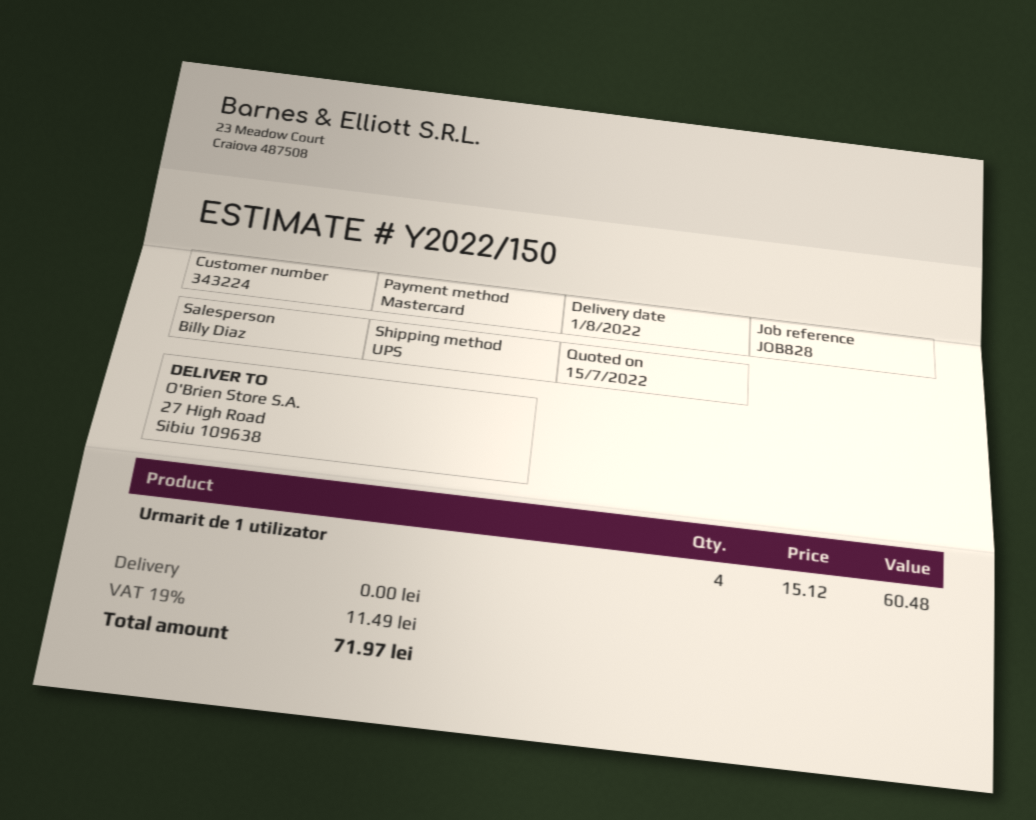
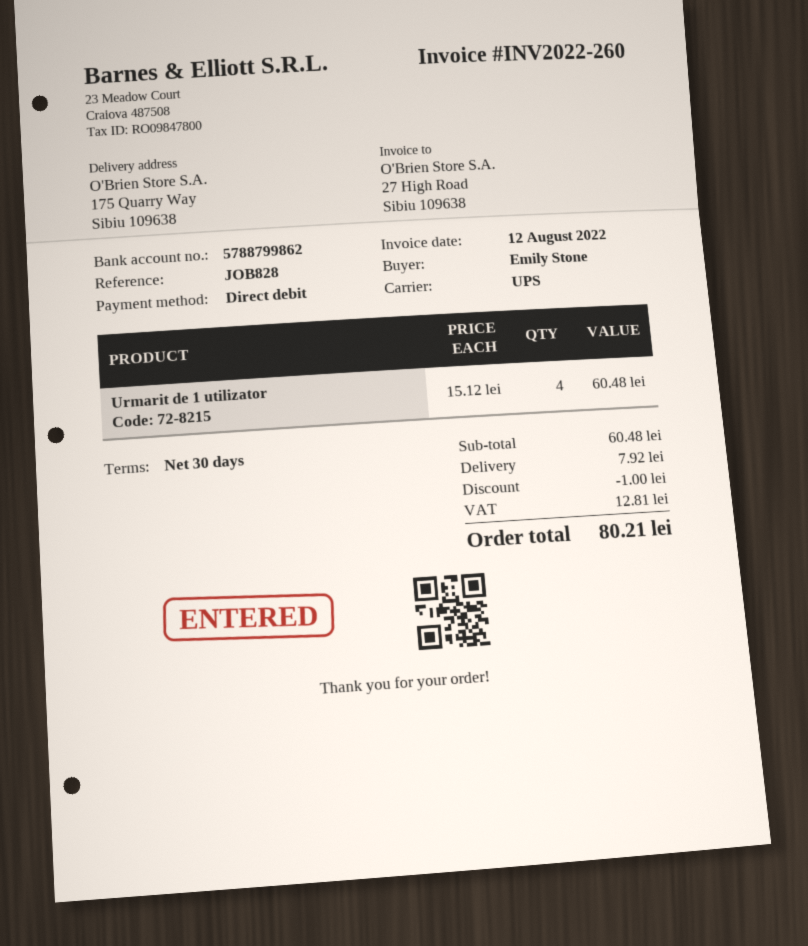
payment method: Mastercard -> direct debit
ship to: 27 High Road, Sibiu 109638 -> 175 Quarry Way, Sibiu 109638
discount: none -> 1.00
shipping: 0.00 -> 7.92
tax: 11.49 -> 12.81
total: 71.97 -> 80.21

